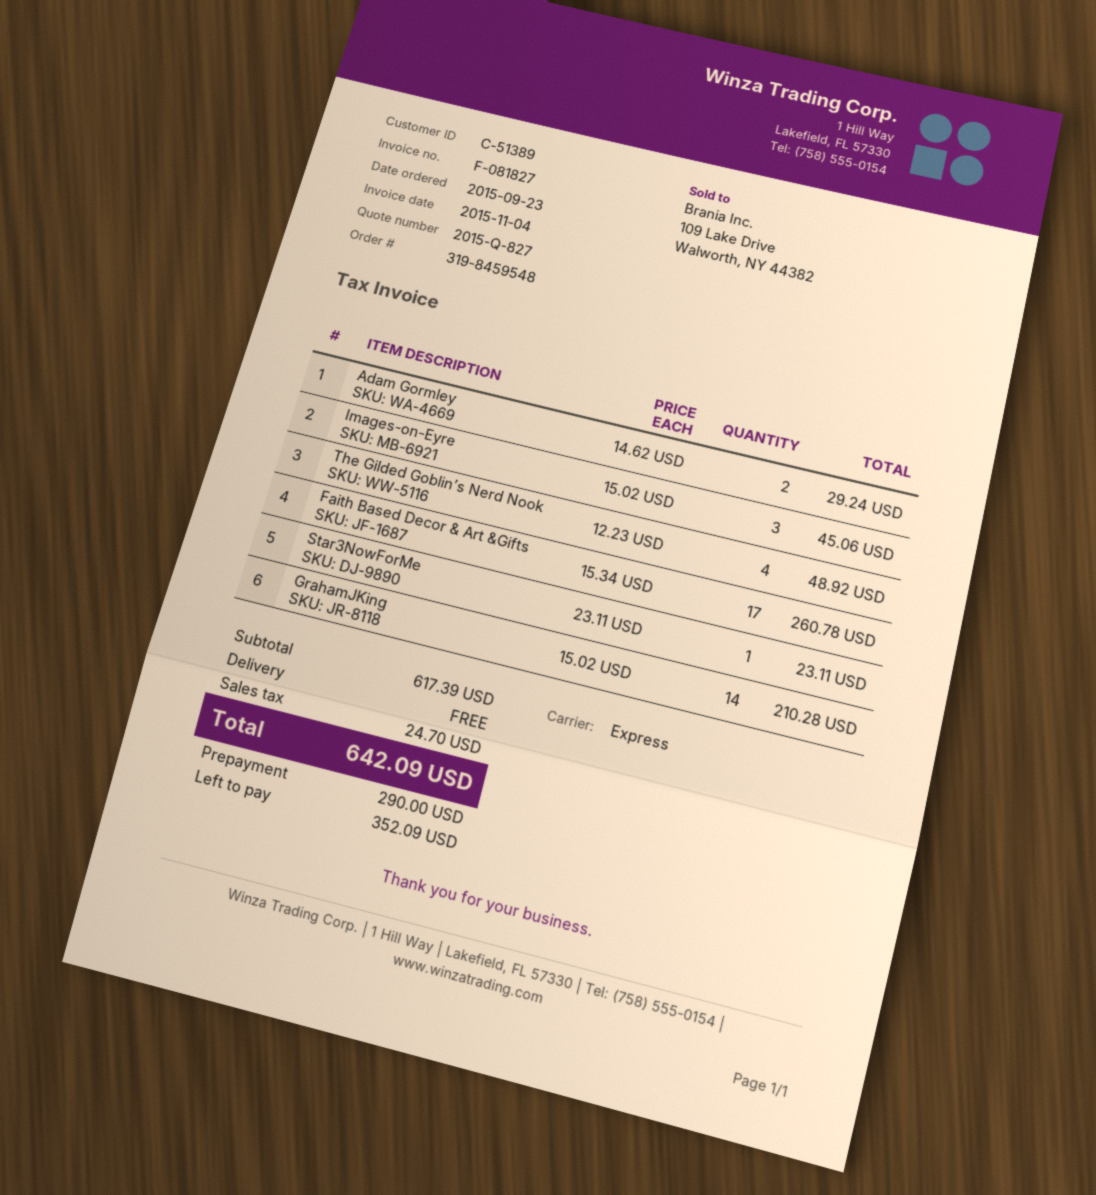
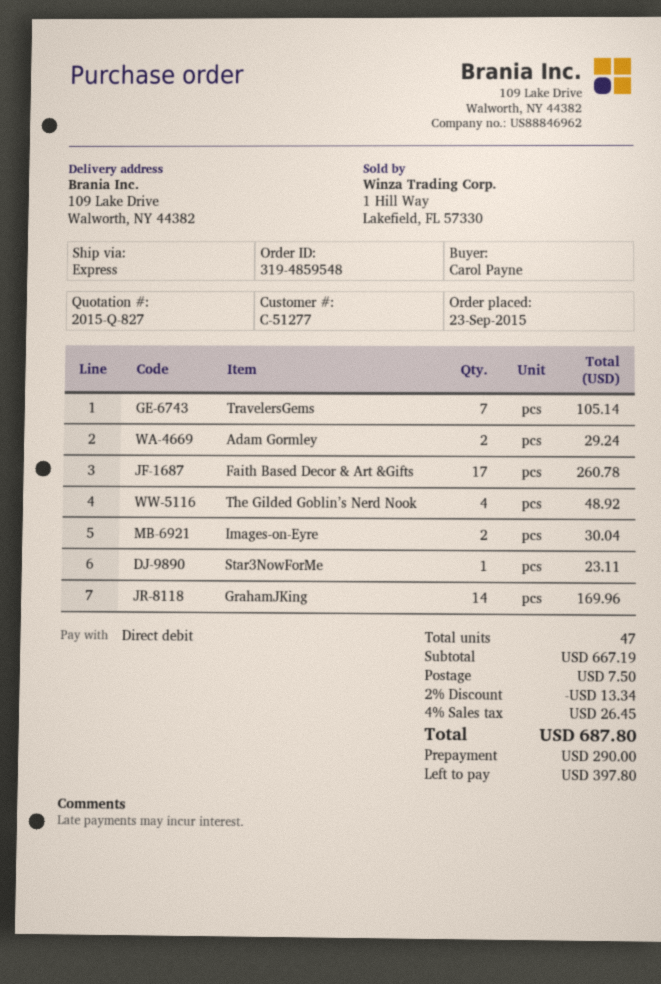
order number: 319-8459548 -> 319-4859548
customer number: C-51389 -> C-51277
Images-on-Eyre: 3 for 45.06 -> 2 for 30.04
GrahamJKing: 14 for 210.28 -> 14 for 169.96
TravelersGems: none -> 7 for 105.14
subtotal: 617.39 -> 667.19
discount: none -> 2% = 13.34
shipping: 0.00 -> 7.50
tax: 24.70 -> 26.45
total: 642.09 -> 687.80
balance: 352.09 -> 397.80

